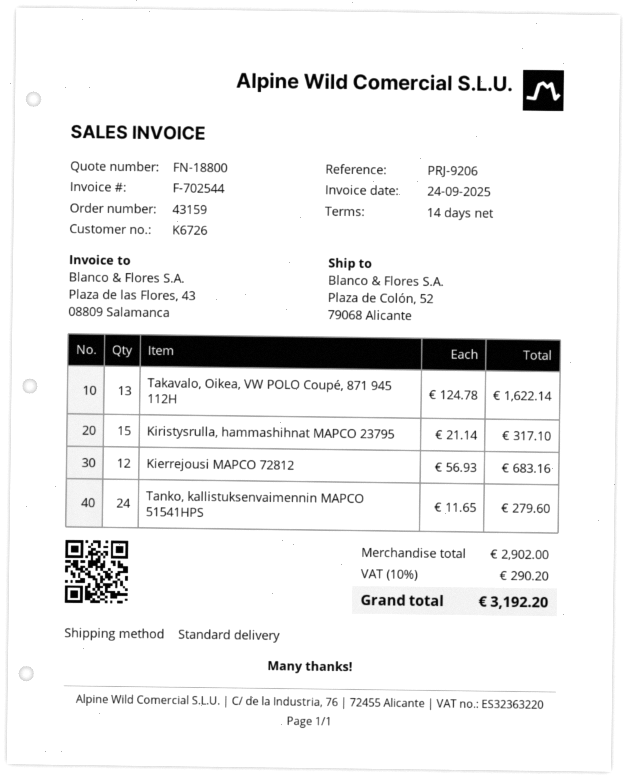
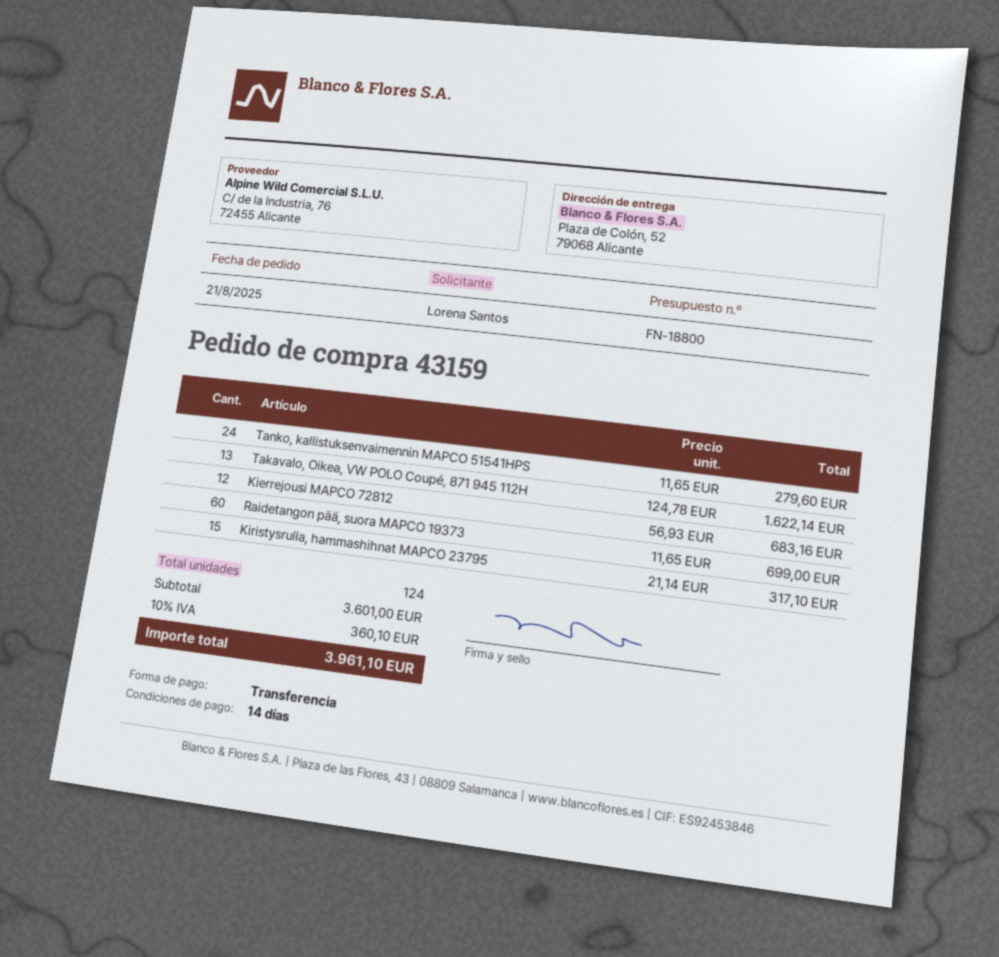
Raidetangon pää, suora MAPCO 19373: none -> 60 x 11.65 = 699.00
subtotal: 2902.00 -> 3601.00
tax: 10% = 290.20 -> 10% = 360.10
total: 3192.20 -> 3961.10

